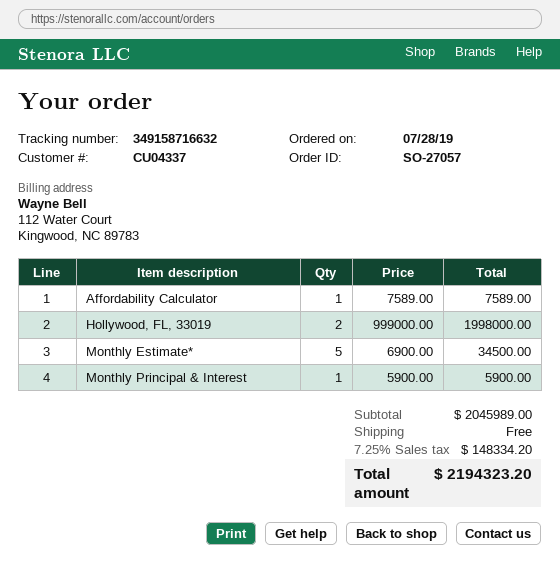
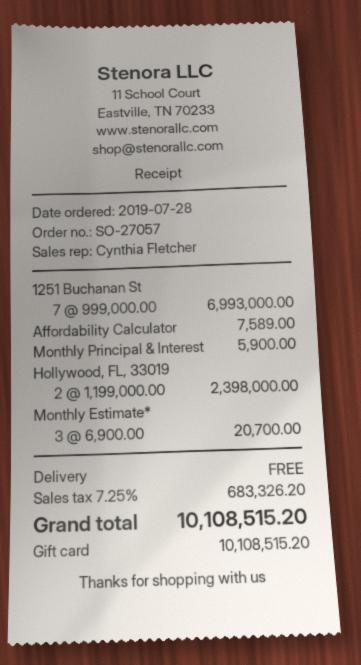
Hollywood, FL, 33019: 2 x 999000.00 = 1998000.00 -> 2 x 1199000.00 = 2398000.00
Monthly Estimate*: 5 x 6900.00 = 34500.00 -> 3 x 6900.00 = 20700.00
1251 Buchanan St: none -> 7 x 999000.00 = 6993000.00
tax: 7.25% = 148334.20 -> 7.25% = 683326.20
total: 2194323.20 -> 10108515.20

